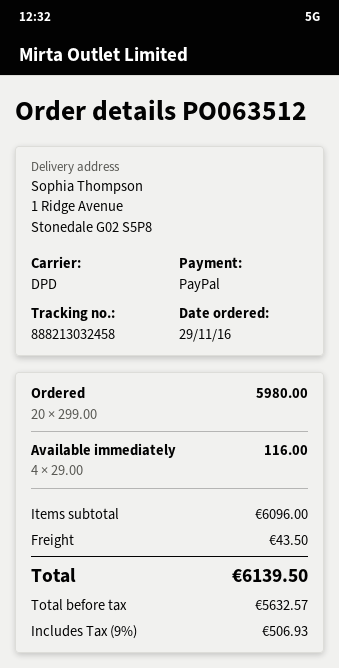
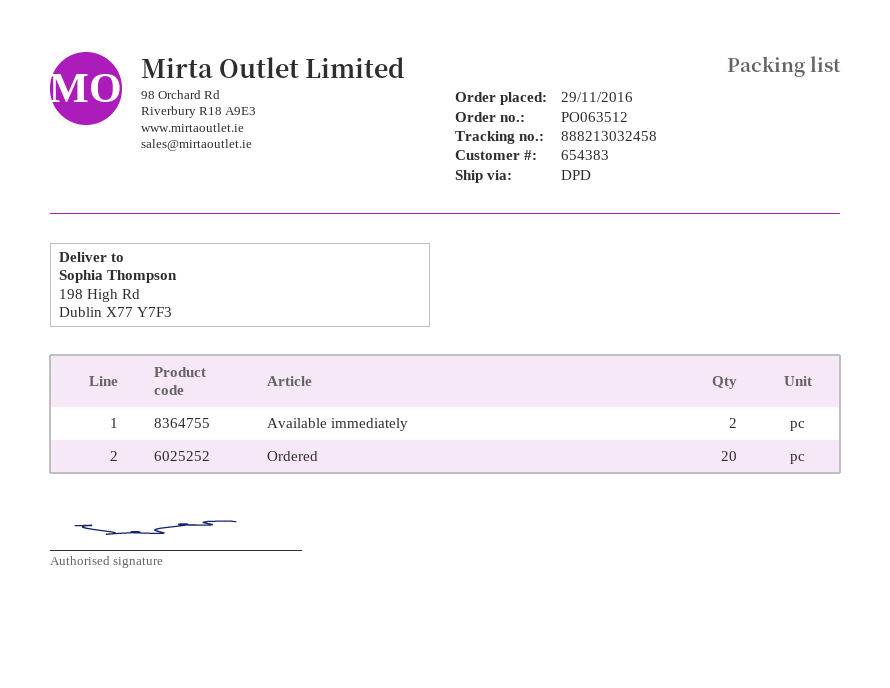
ship to: 1 Ridge Avenue, Stonedale G02 S5P8 -> 198 High Rd, Dublin X77 Y7F3
Available immediately: 4 -> 2

